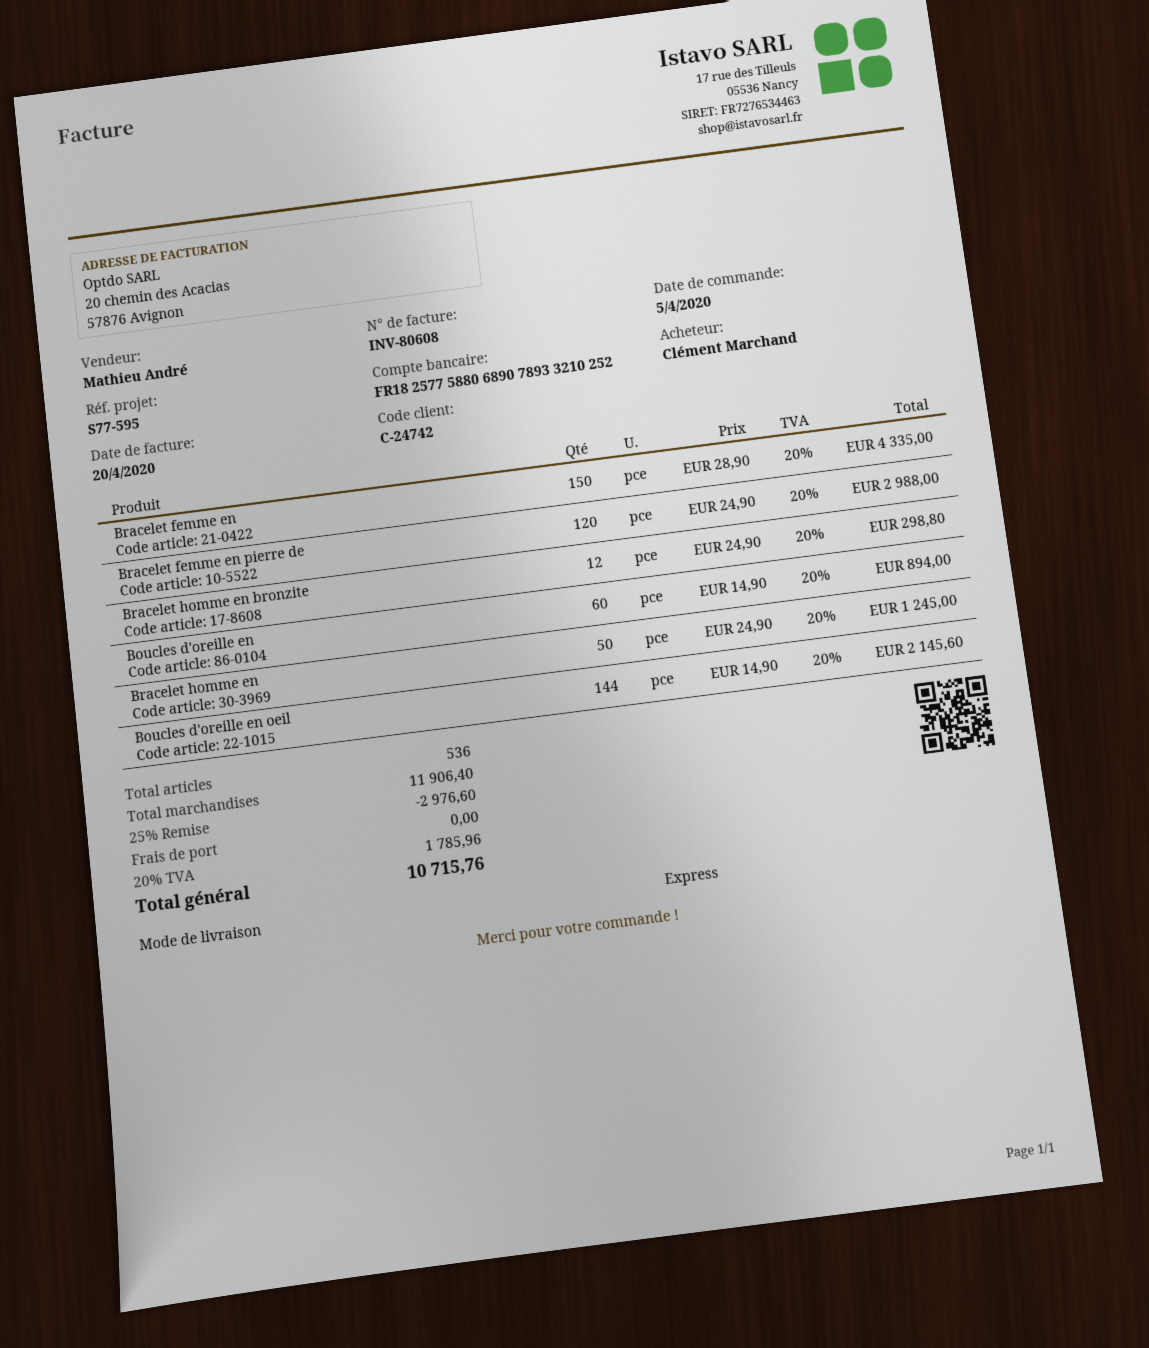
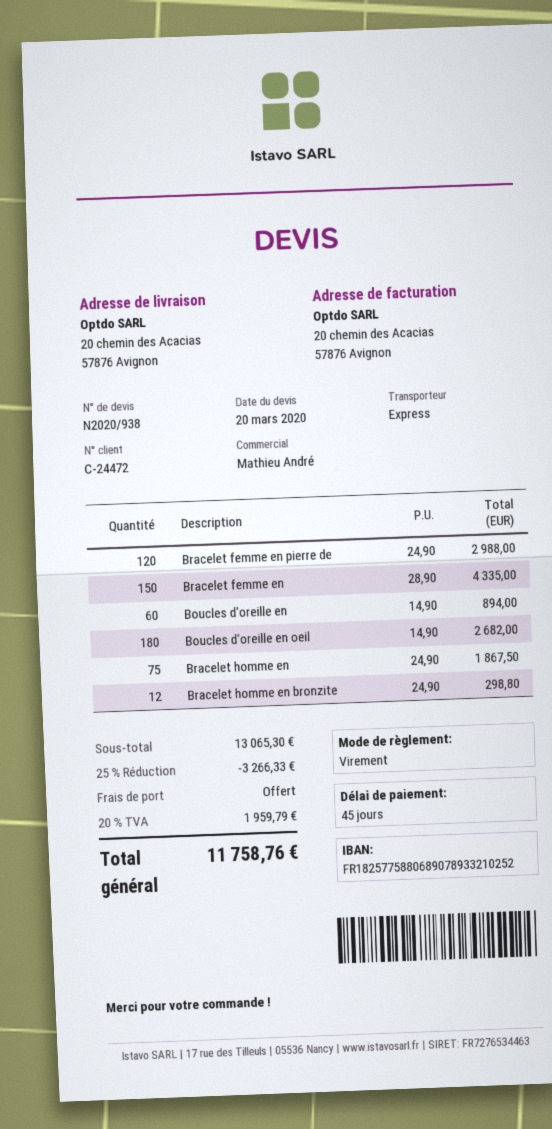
customer number: C-24742 -> C-24472
Bracelet homme en: 50 x 24.90 = 1245.00 -> 75 x 24.90 = 1867.50
Boucles d'oreille en oeil: 144 x 14.90 = 2145.60 -> 180 x 14.90 = 2682.00
subtotal: 11906.40 -> 13065.30
discount: 25% = 2976.60 -> 25% = 3266.33
tax: 20% = 1785.96 -> 20% = 1959.79
total: 10715.76 -> 11758.76

